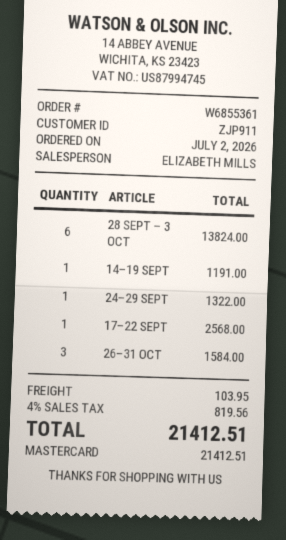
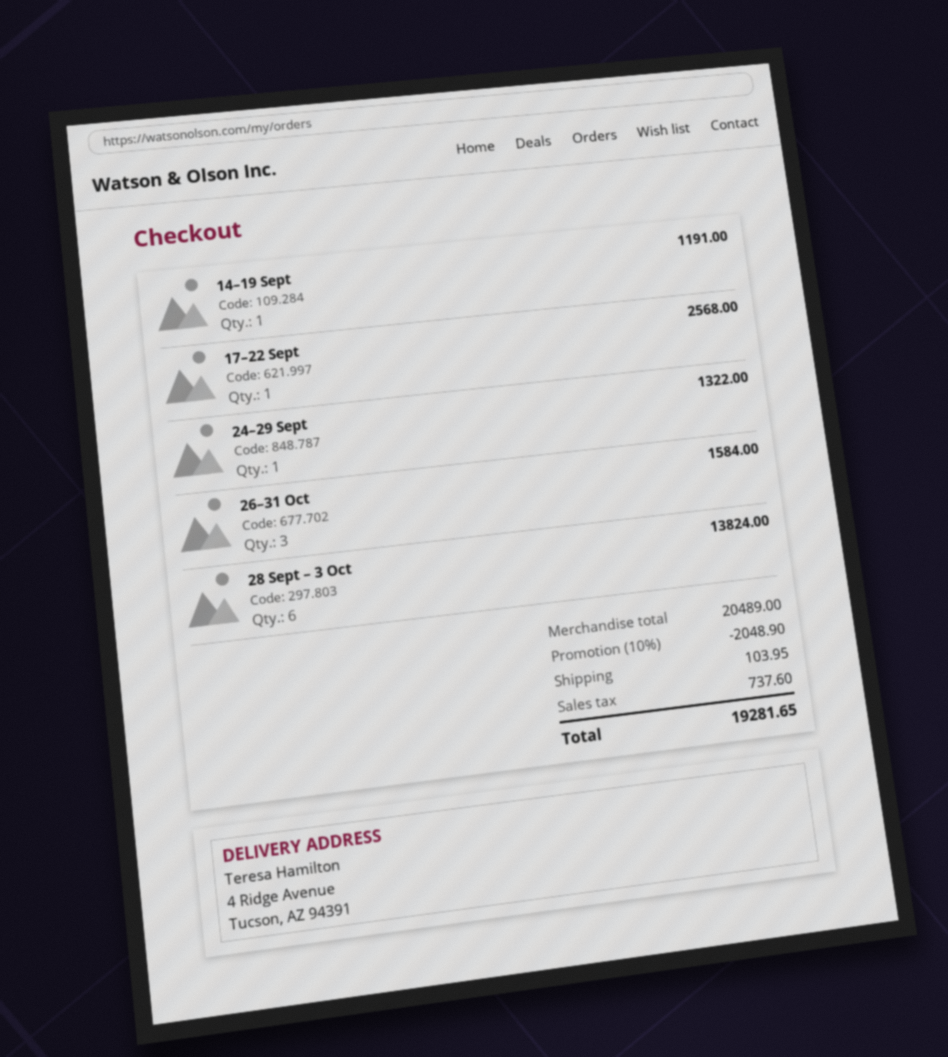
discount: none -> 10% = 2048.90
tax: 819.56 -> 737.60
total: 21412.51 -> 19281.65

